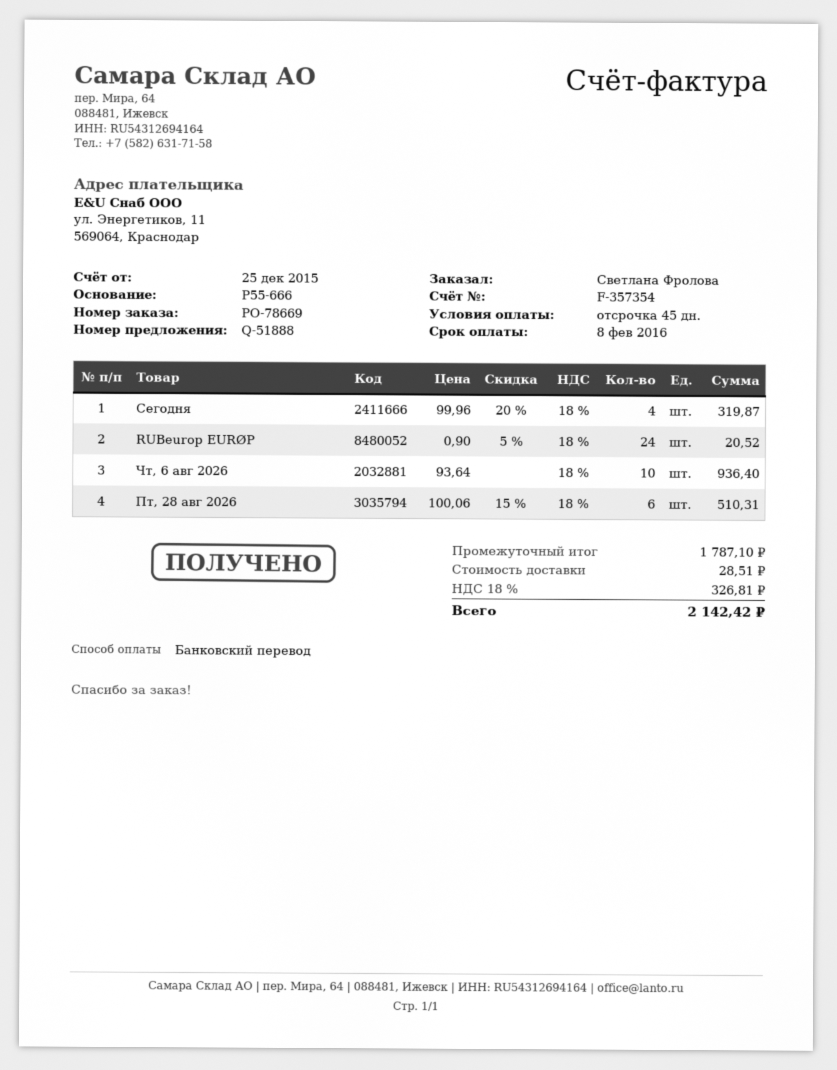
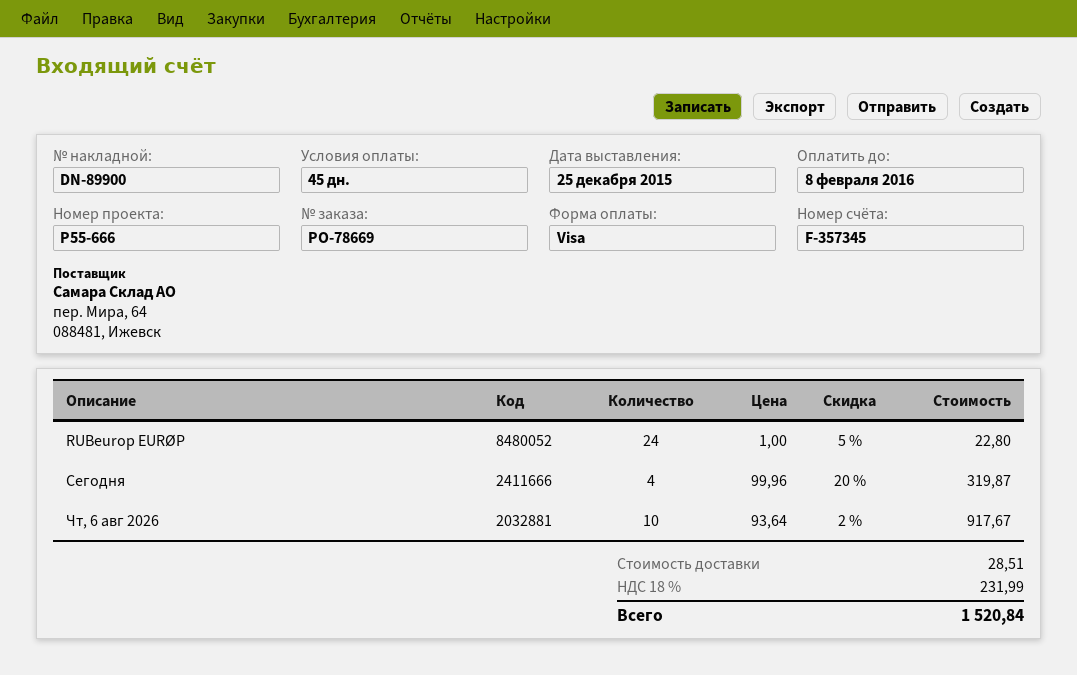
invoice number: F-357354 -> F-357345
payment method: bank transfer -> Visa
RUBeurop EURØP: 24 x 0.90 - 5% = 20.52 -> 24 x 1.00 - 5% = 22.80
Чт, 6 авг 2026: 10 x 93.64 = 936.40 -> 10 x 93.64 - 2% = 917.67
Пт, 28 авг 2026: 6 x 100.06 - 15% = 510.31 -> none
tax: 18% = 326.81 -> 18% = 231.99
total: 2142.42 -> 1520.84

